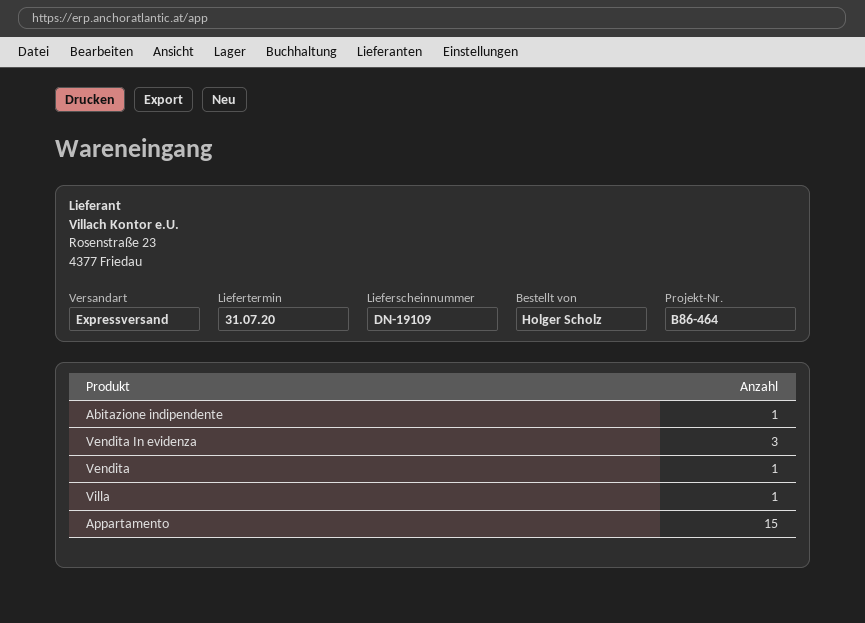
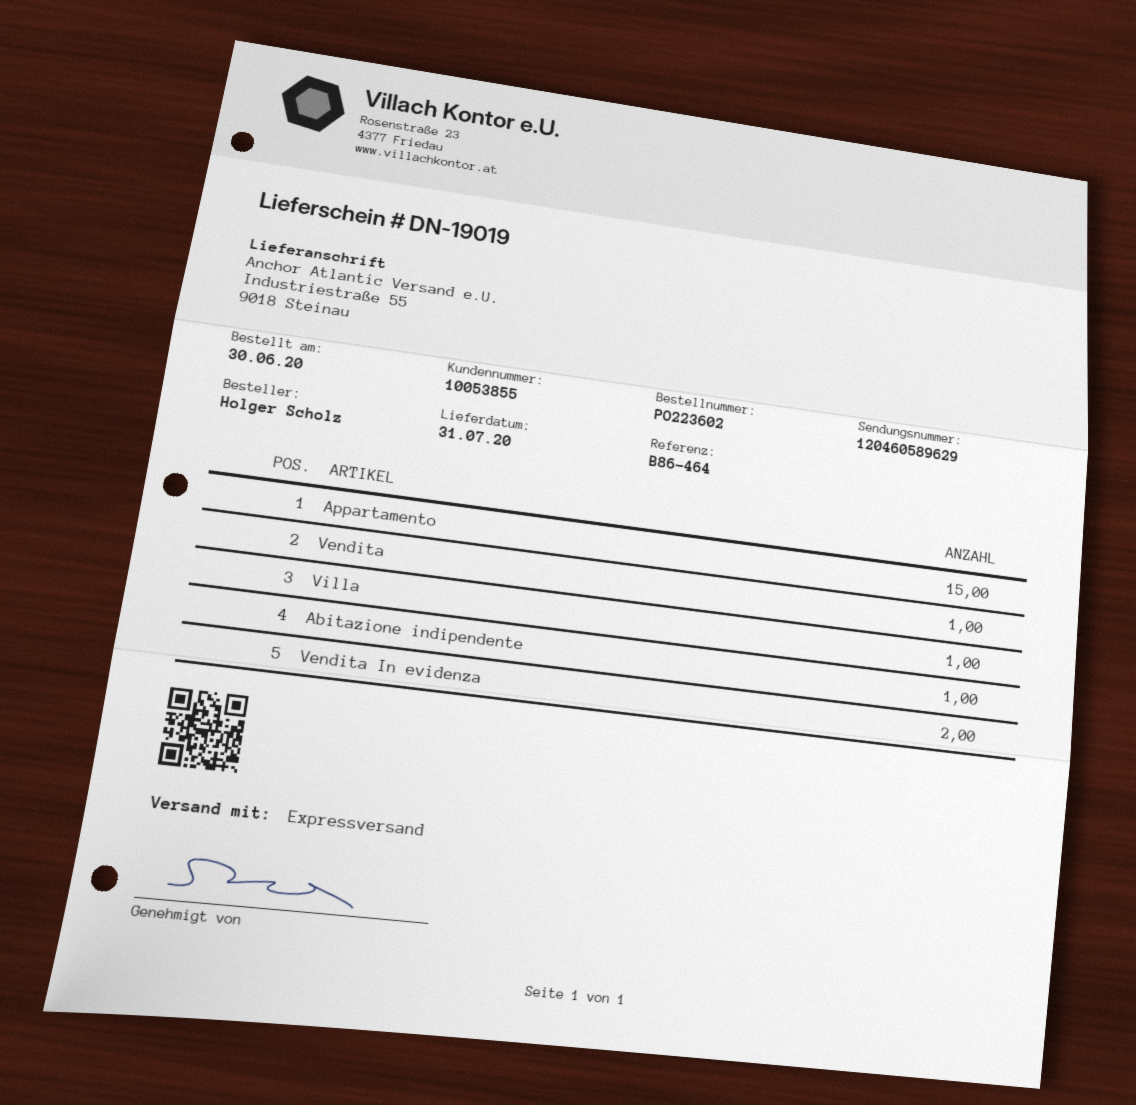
delivery note number: DN-19109 -> DN-19019
Vendita In evidenza: 3 -> 2

